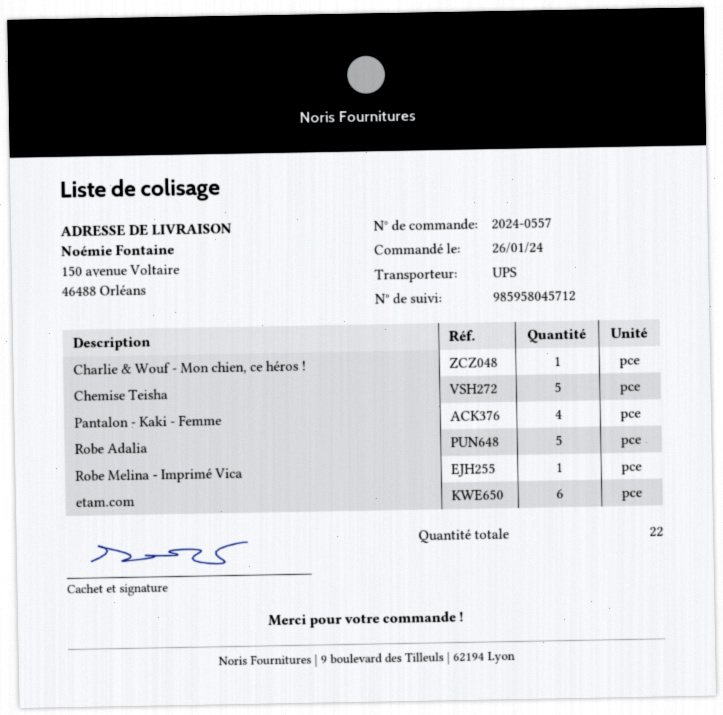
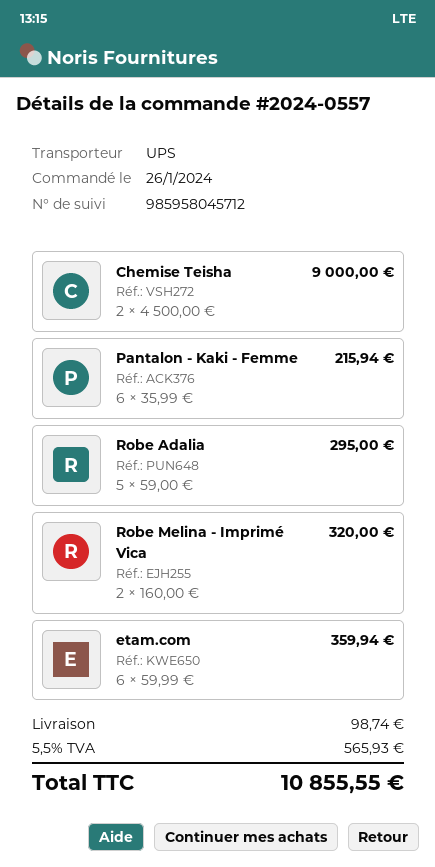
Charlie & Wouf - Mon chien, ce héros !: 1 -> none
Chemise Teisha: 5 -> 2
Pantalon - Kaki - Femme: 4 -> 6
Robe Melina - Imprimé Vica: 1 -> 2

